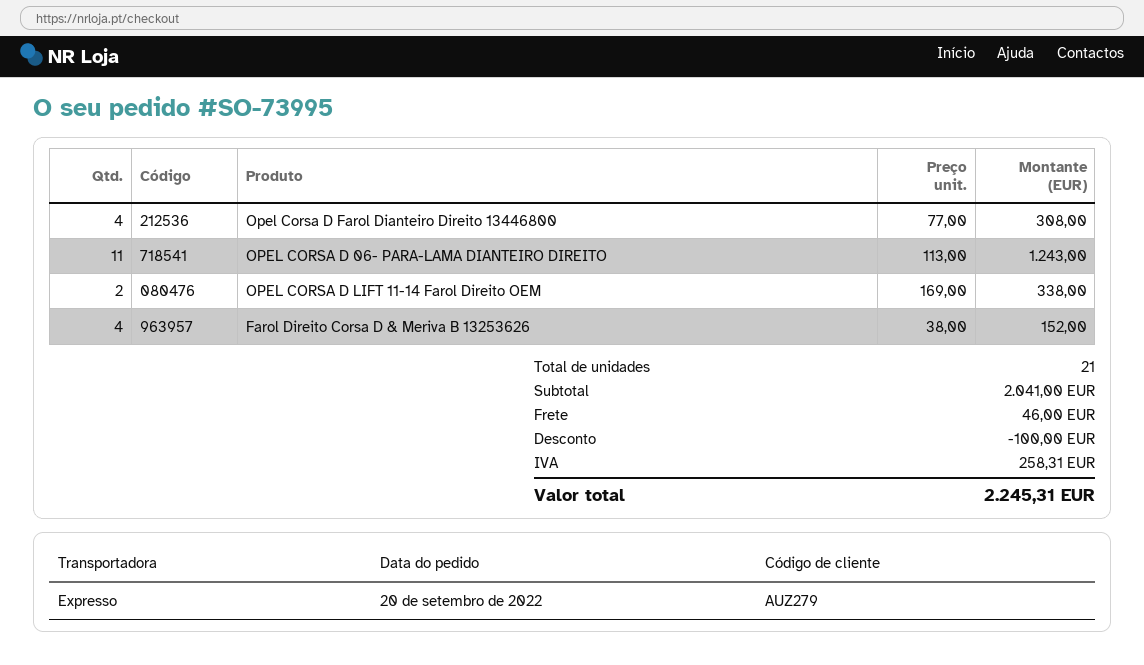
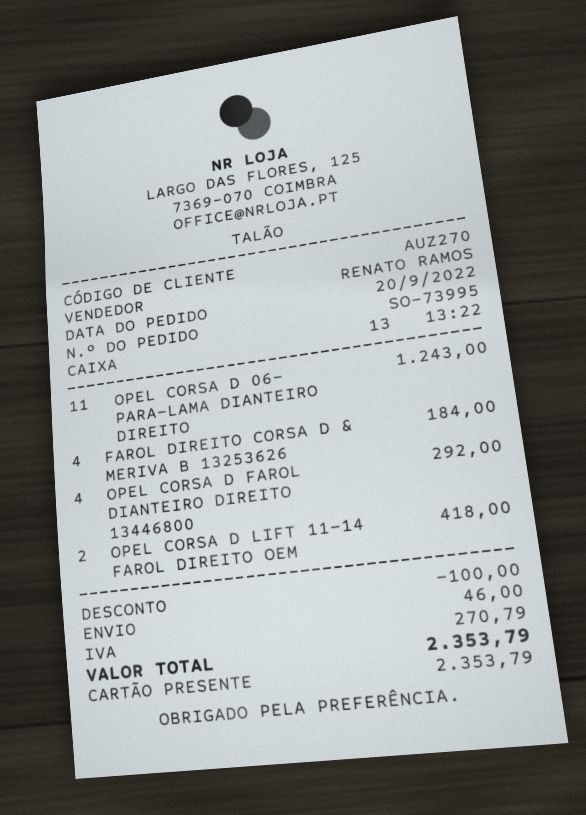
customer number: AUZ279 -> AUZ270
Opel Corsa D Farol Dianteiro Direito 13446800: 4 for 308.00 -> 4 for 292.00
OPEL CORSA D LIFT 11-14 Farol Direito OEM: 2 for 338.00 -> 2 for 418.00
Farol Direito Corsa D & Meriva B 13253626: 4 for 152.00 -> 4 for 184.00
tax: 258.31 -> 270.79
total: 2245.31 -> 2353.79

